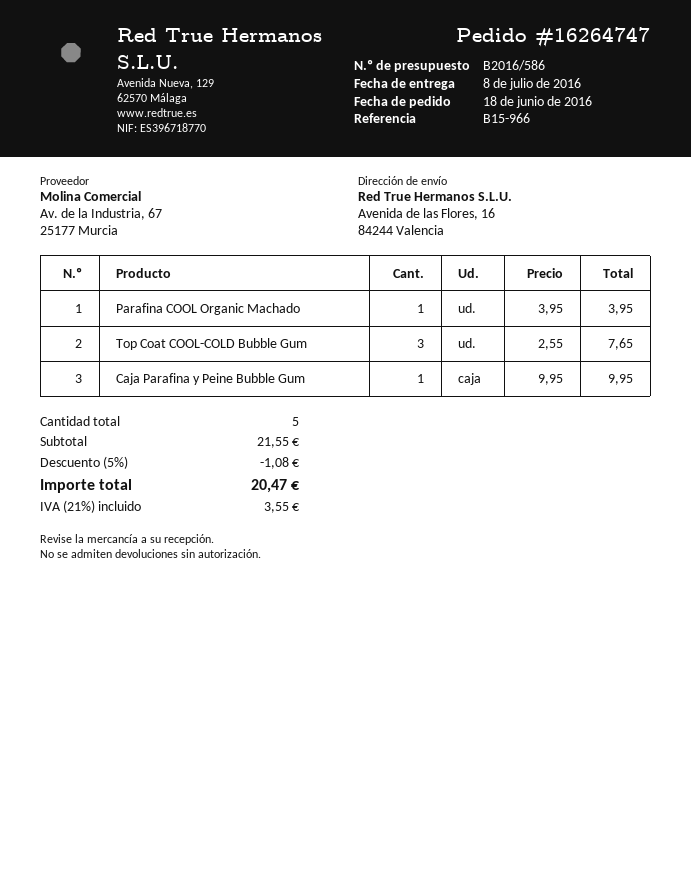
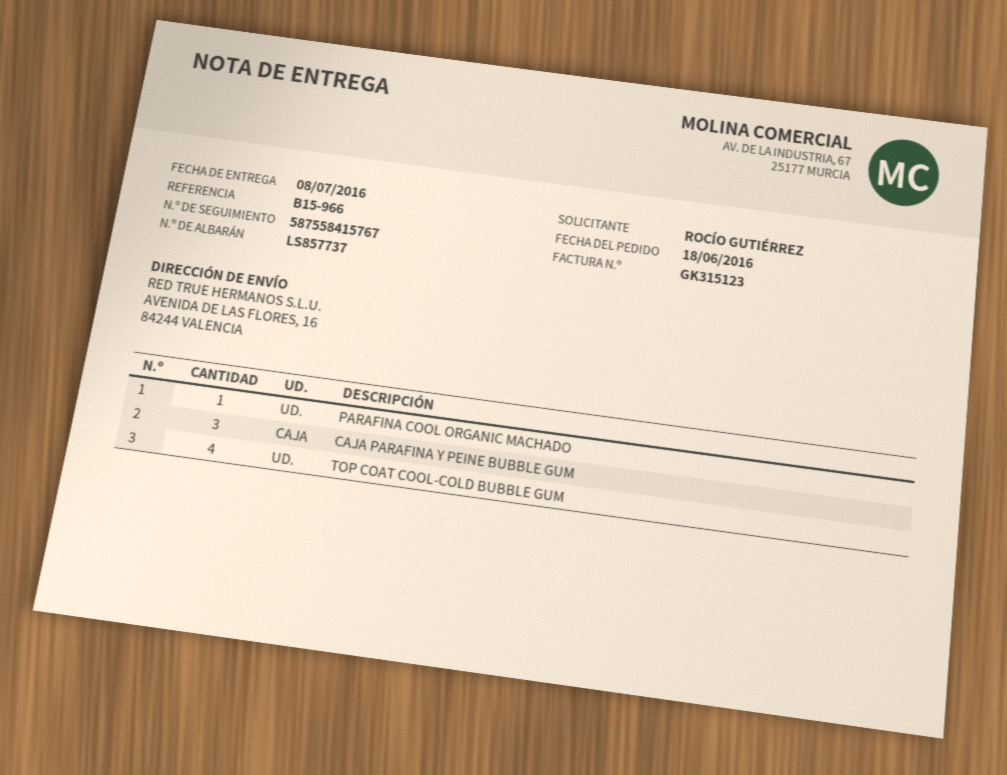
Top Coat COOL-COLD Bubble Gum: 3 -> 4
Caja Parafina y Peine Bubble Gum: 1 -> 3

